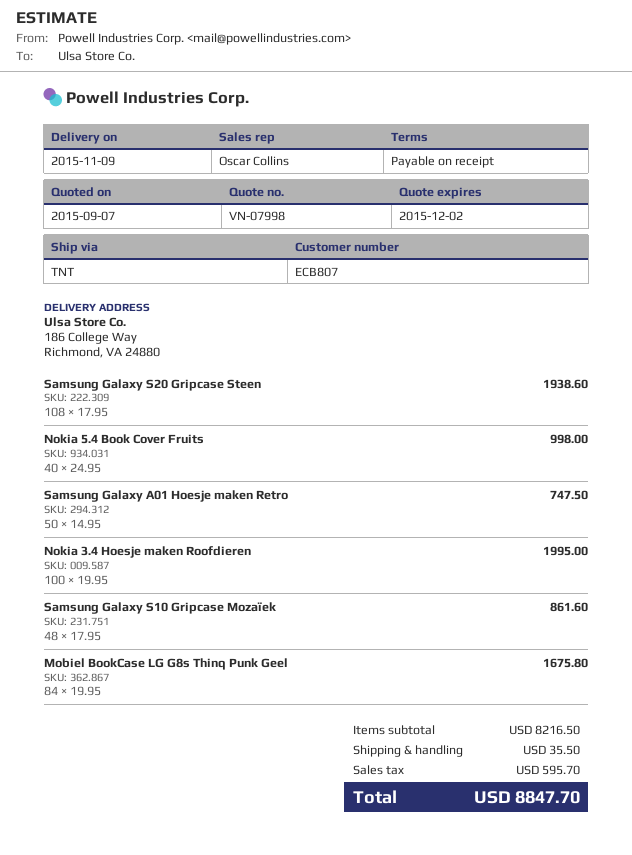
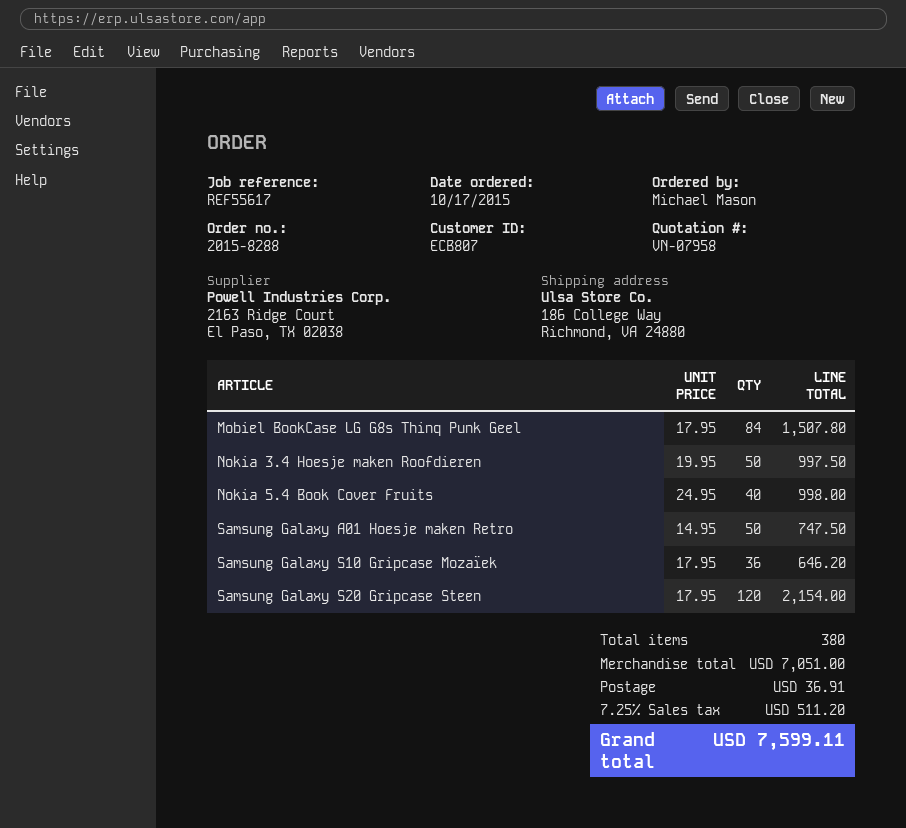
quote number: VN-07998 -> VN-07958
Samsung Galaxy S20 Gripcase Steen: 108 x 17.95 = 1938.60 -> 120 x 17.95 = 2154.00
Nokia 3.4 Hoesje maken Roofdieren: 100 x 19.95 = 1995.00 -> 50 x 19.95 = 997.50
Samsung Galaxy S10 Gripcase Mozaïek: 48 x 17.95 = 861.60 -> 36 x 17.95 = 646.20
Mobiel BookCase LG G8s Thinq Punk Geel: 84 x 19.95 = 1675.80 -> 84 x 17.95 = 1507.80
subtotal: 8216.50 -> 7051.00
shipping: 35.50 -> 36.91
tax: 595.70 -> 511.20
total: 8847.70 -> 7599.11

